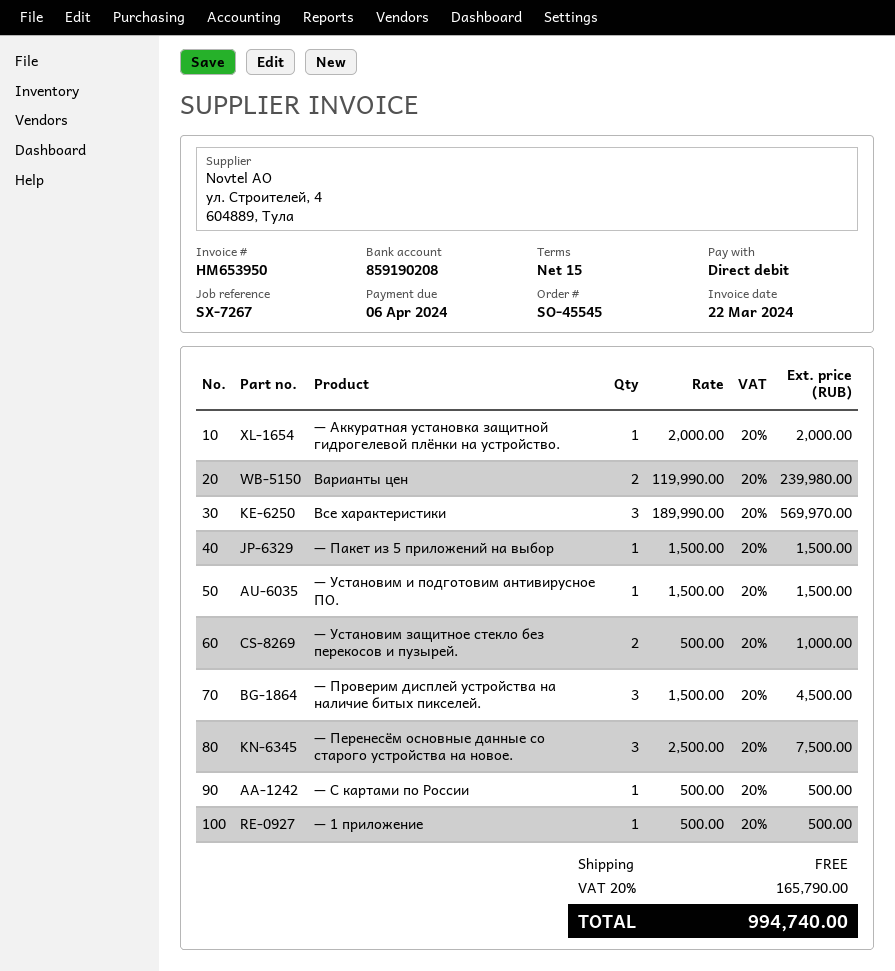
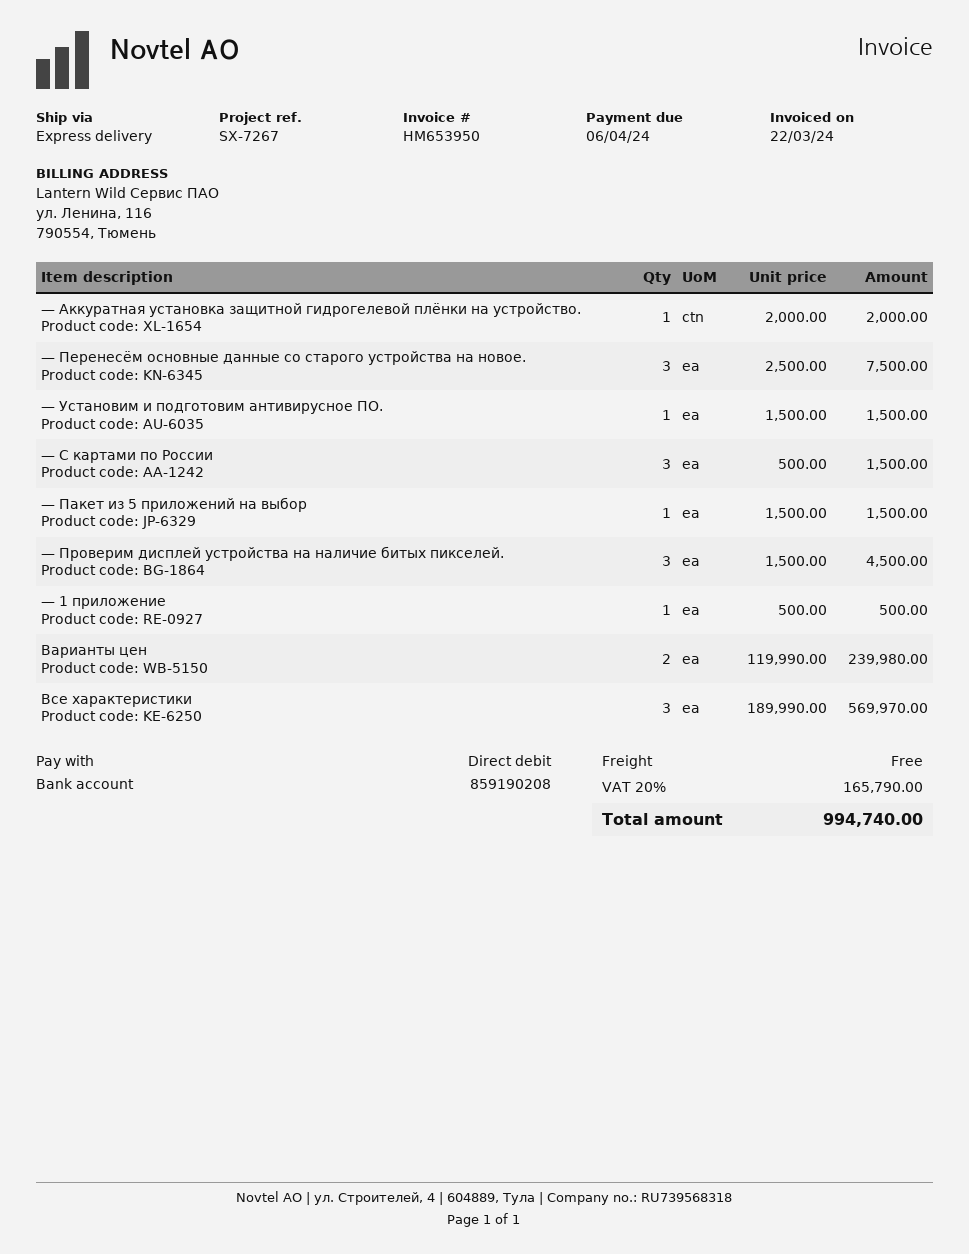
— Установим защитное стекло без перекосов и пузырей.: 2 x 500.00 = 1000.00 -> none
— С картами по России: 1 x 500.00 = 500.00 -> 3 x 500.00 = 1500.00

